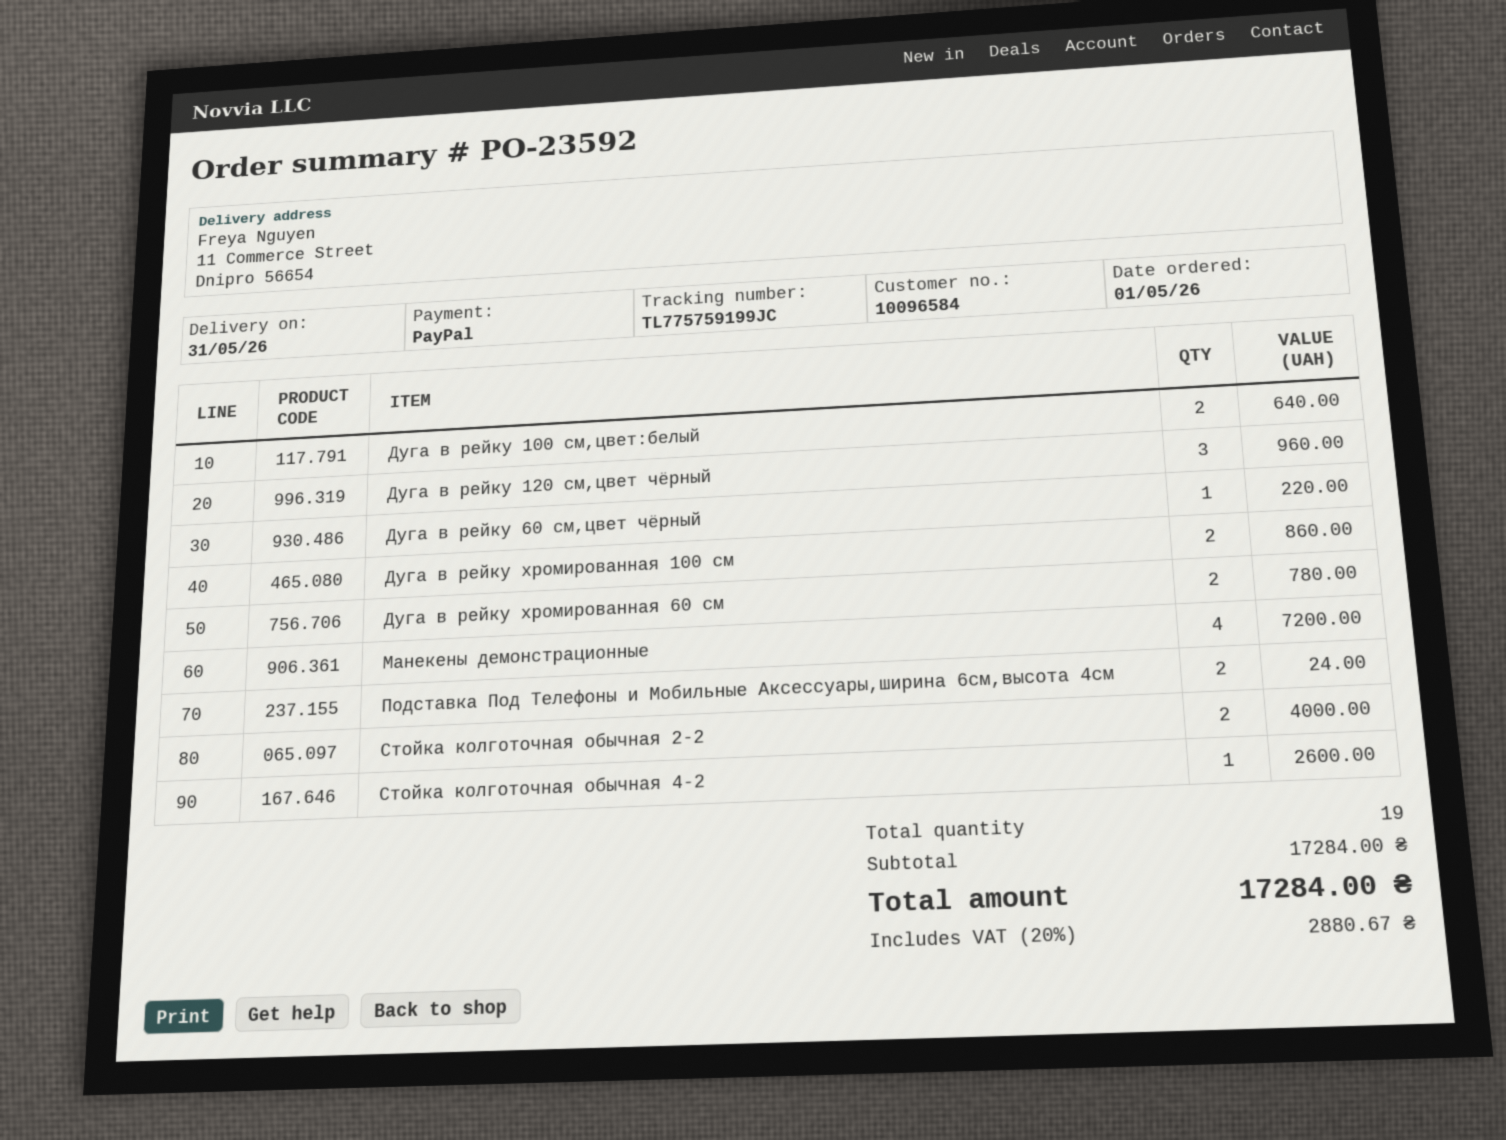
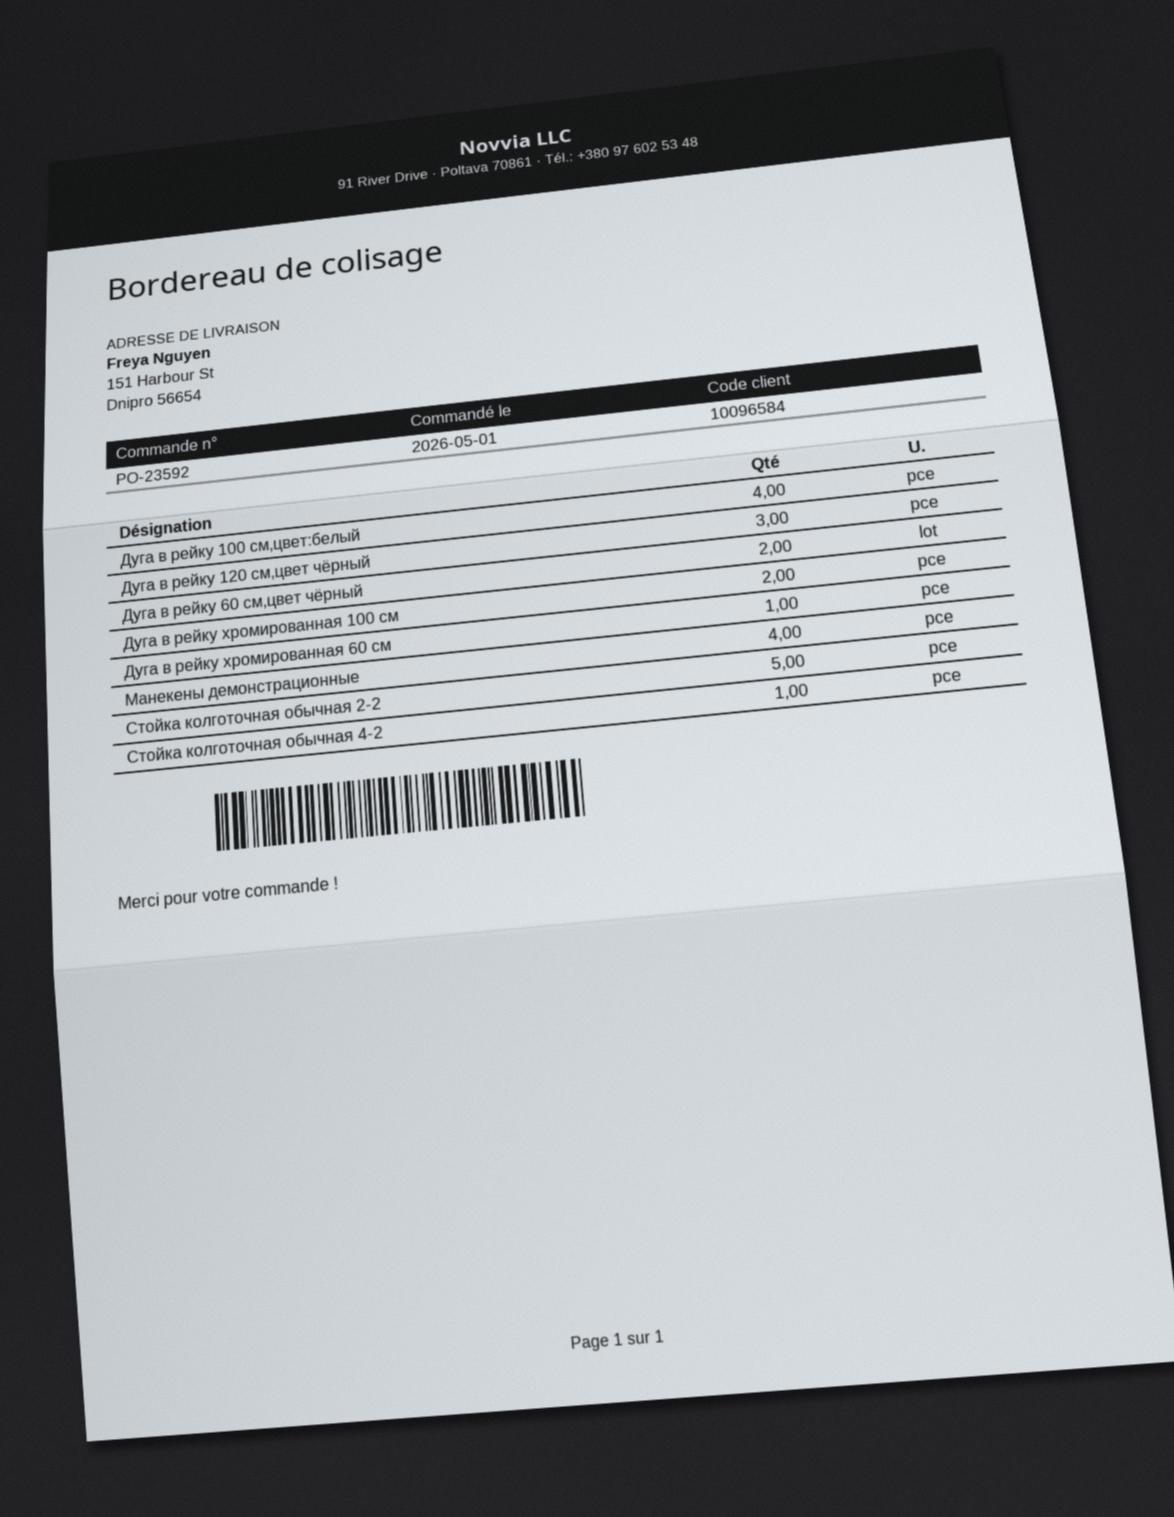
ship to: 11 Commerce Street, Dnipro 56654 -> 151 Harbour St, Dnipro 56654
Дуга в рейку 100 см,цвет:белый: 2 -> 4
Дуга в рейку 60 см,цвет чёрный: 1 -> 2
Дуга в рейку хромированная 60 см: 2 -> 1
Подставка Под Телефоны и Мобильные Аксессуары,ширина 6см,высота 4см: 2 -> none
Стойка колготочная обычная 2-2: 2 -> 5

